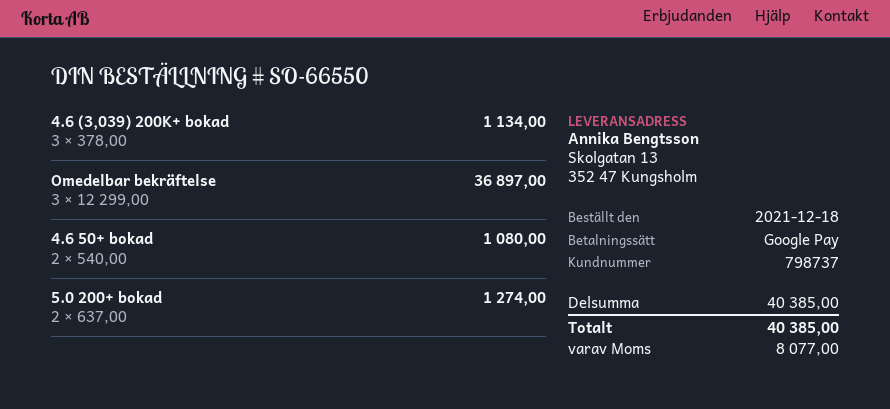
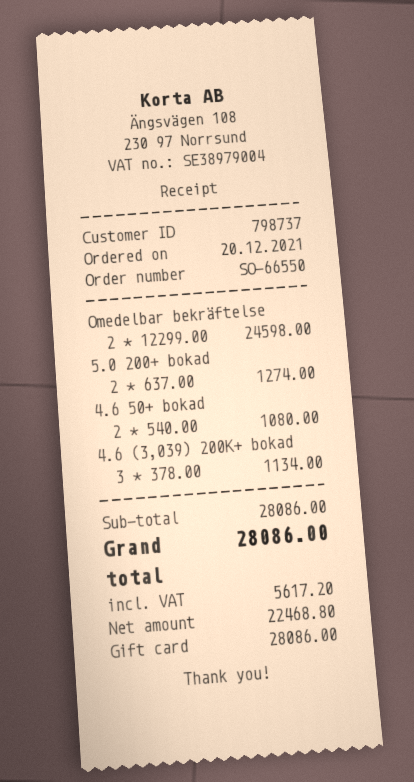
order date: 2021-12-18 -> 2021-12-20
payment method: Google Pay -> gift card
Omedelbar bekräftelse: 3 x 12299.00 = 36897.00 -> 2 x 12299.00 = 24598.00
subtotal: 40385.00 -> 28086.00
tax: 8077.00 -> 5617.20
total: 40385.00 -> 28086.00

